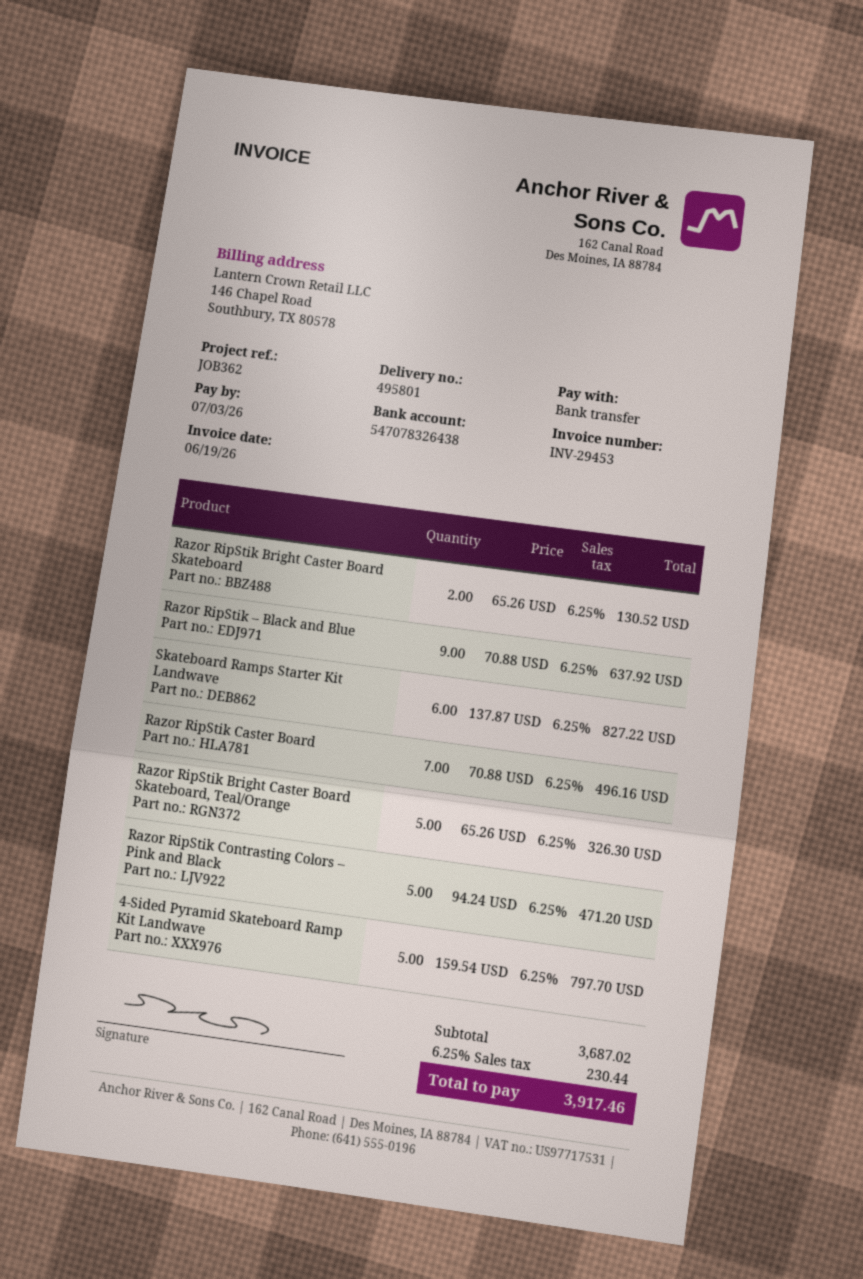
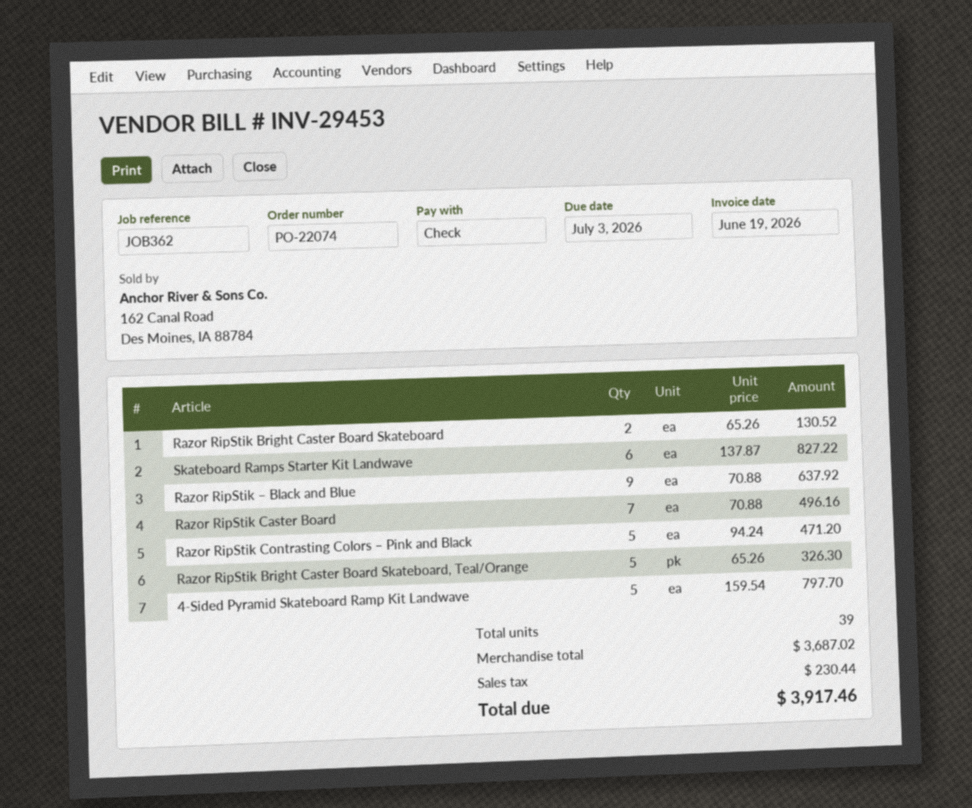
payment method: bank transfer -> cheque

